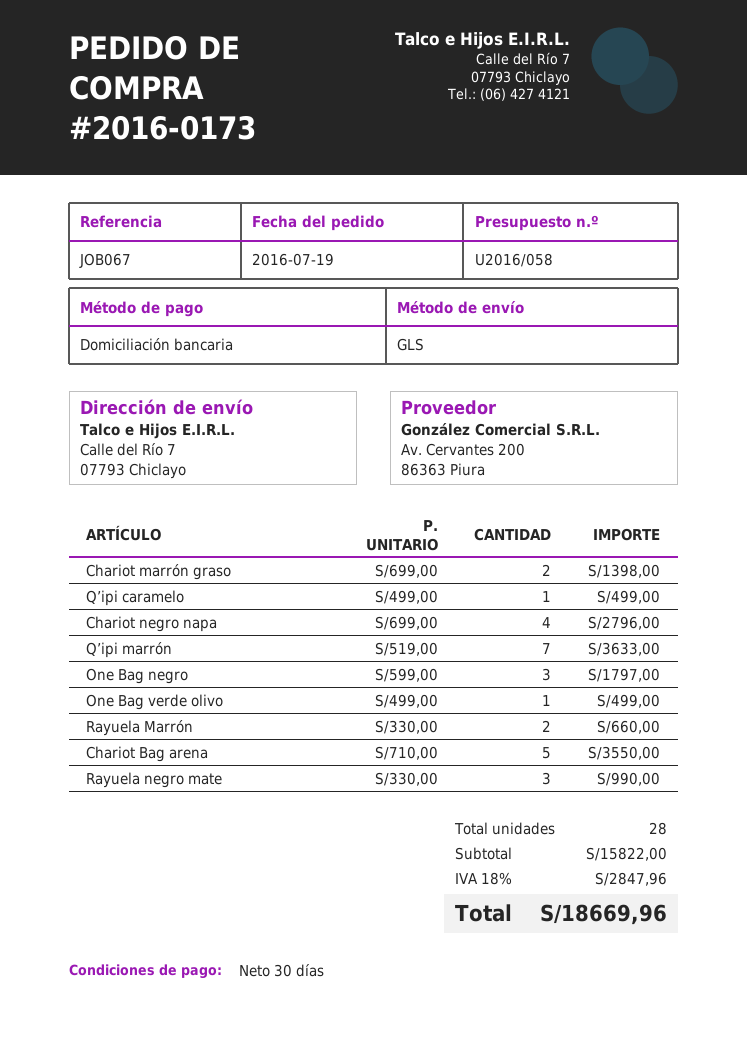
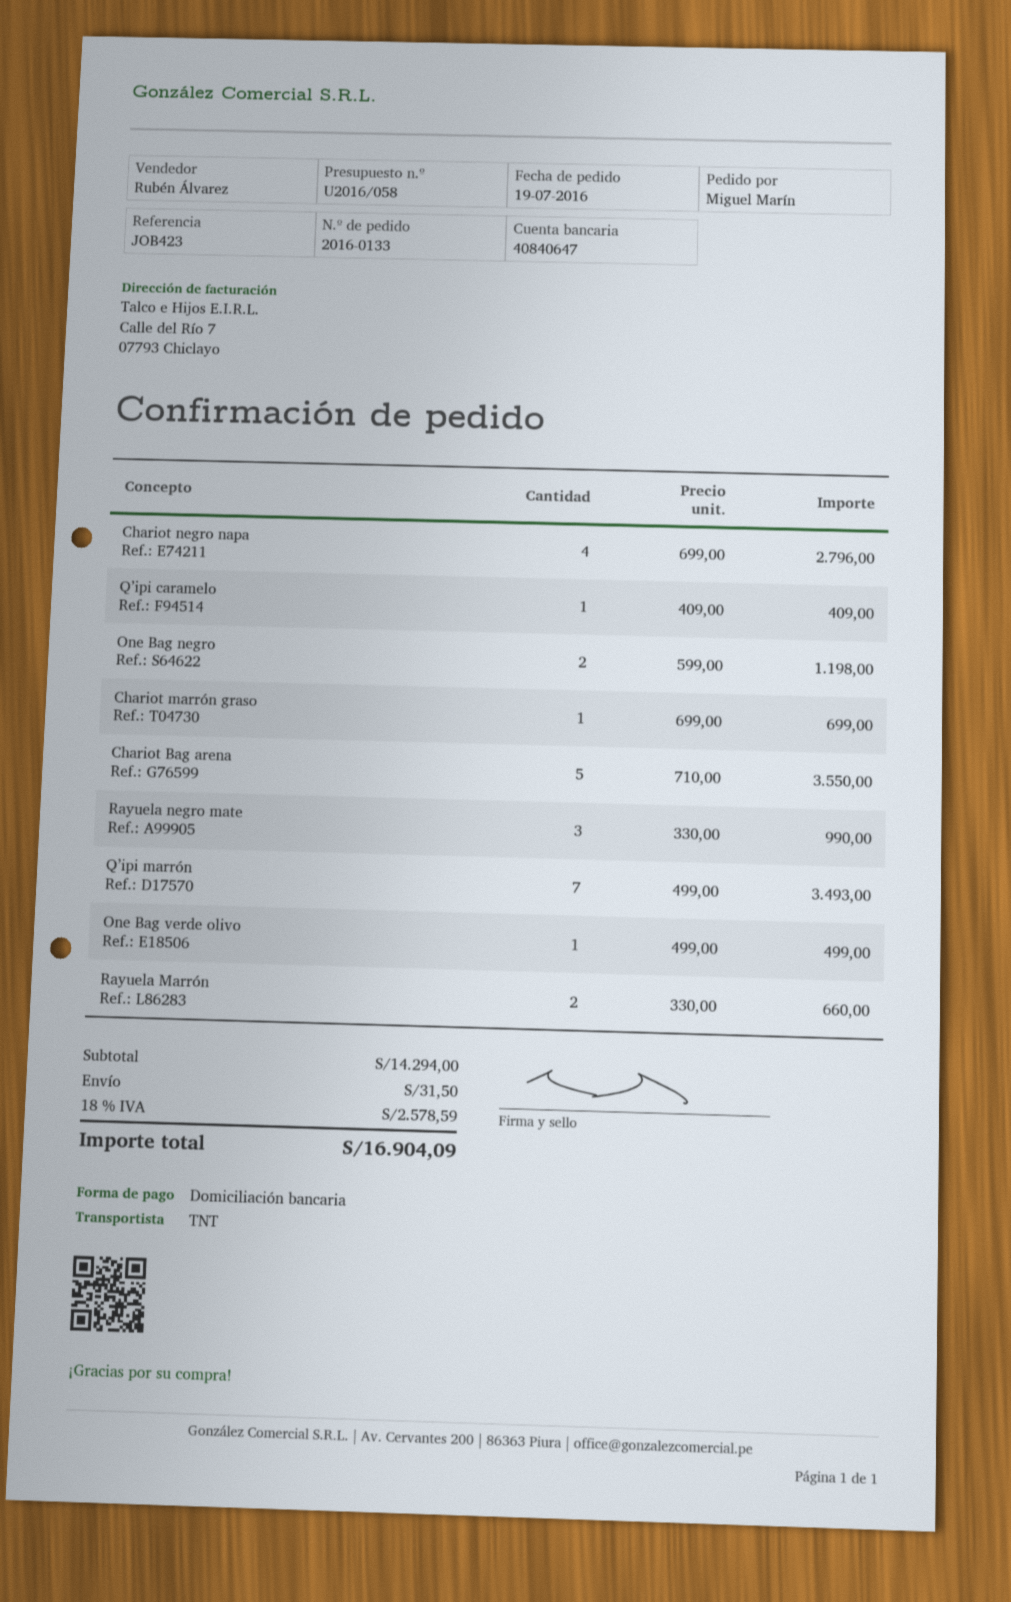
order number: 2016-0173 -> 2016-0133
reference: JOB067 -> JOB423
shipping method: GLS -> TNT
Chariot marrón graso: 2 x 699.00 = 1398.00 -> 1 x 699.00 = 699.00
Q’ipi caramelo: 1 x 499.00 = 499.00 -> 1 x 409.00 = 409.00
Q’ipi marrón: 7 x 519.00 = 3633.00 -> 7 x 499.00 = 3493.00
One Bag negro: 3 x 599.00 = 1797.00 -> 2 x 599.00 = 1198.00
subtotal: 15822.00 -> 14294.00
shipping: none -> 31.50
tax: 18% = 2847.96 -> 18% = 2578.59
total: 18669.96 -> 16904.09

